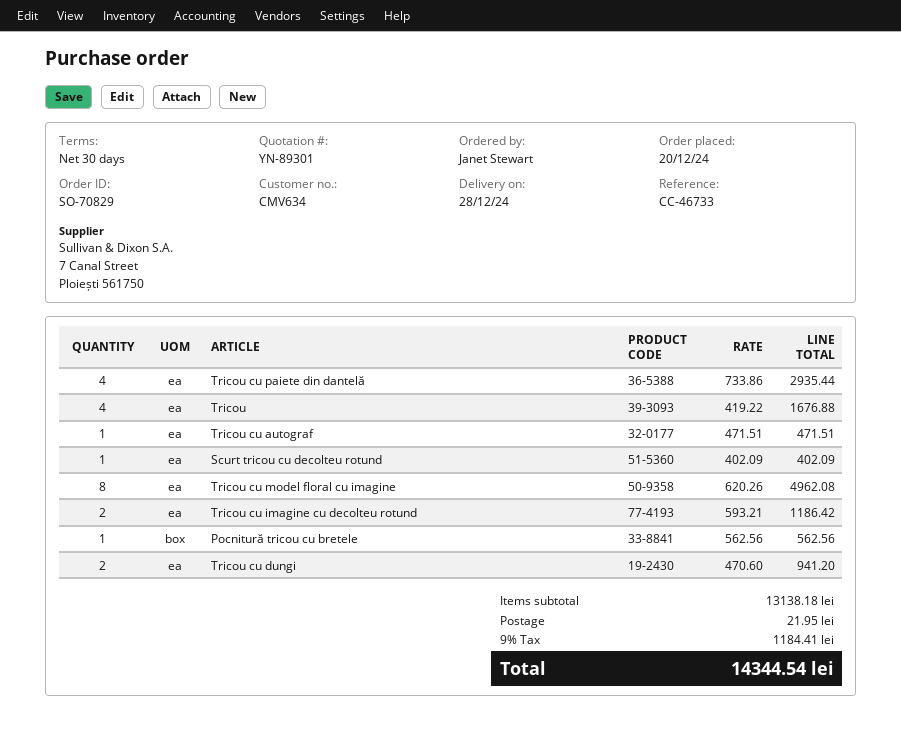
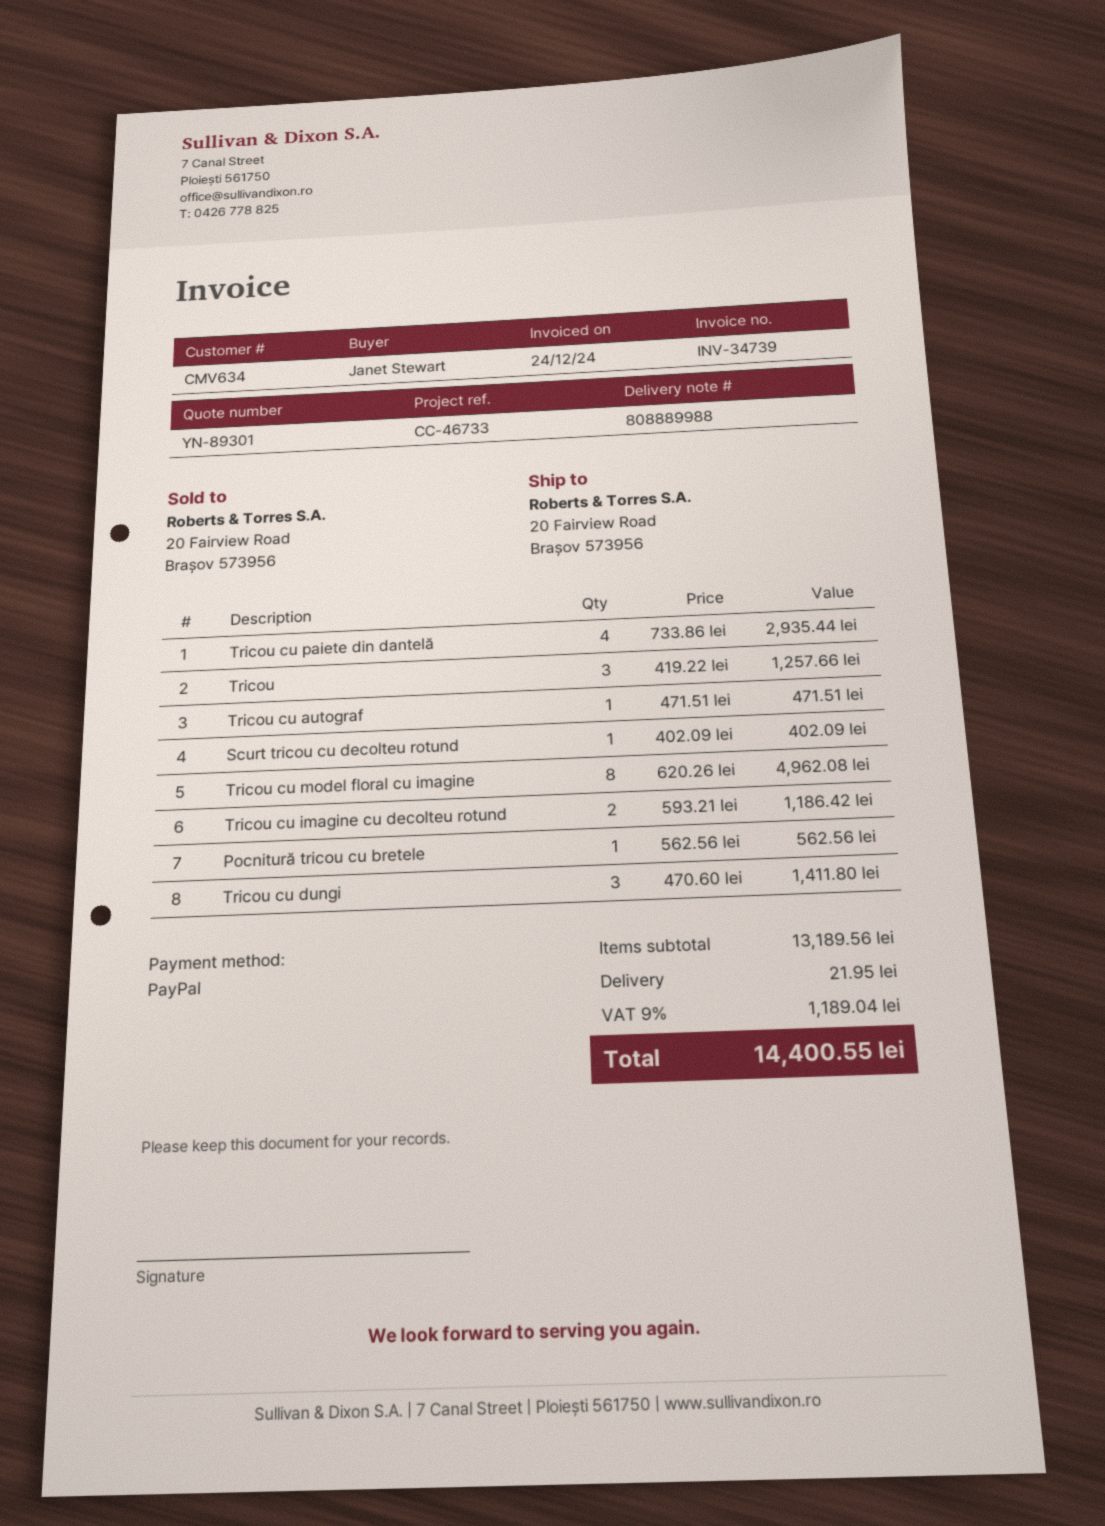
Tricou: 4 x 419.22 = 1676.88 -> 3 x 419.22 = 1257.66
Tricou cu dungi: 2 x 470.60 = 941.20 -> 3 x 470.60 = 1411.80
subtotal: 13138.18 -> 13189.56
tax: 9% = 1184.41 -> 9% = 1189.04
total: 14344.54 -> 14400.55

